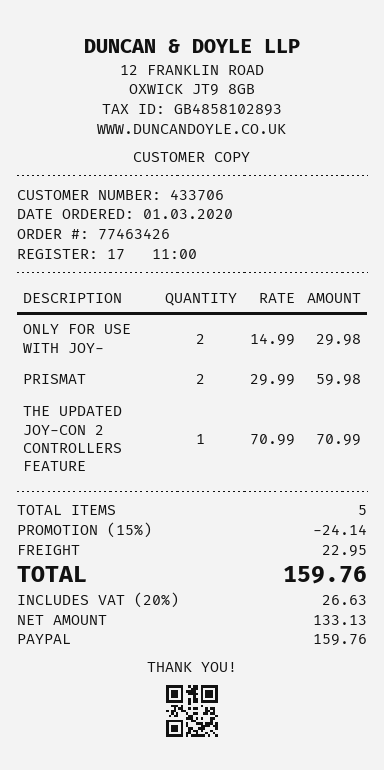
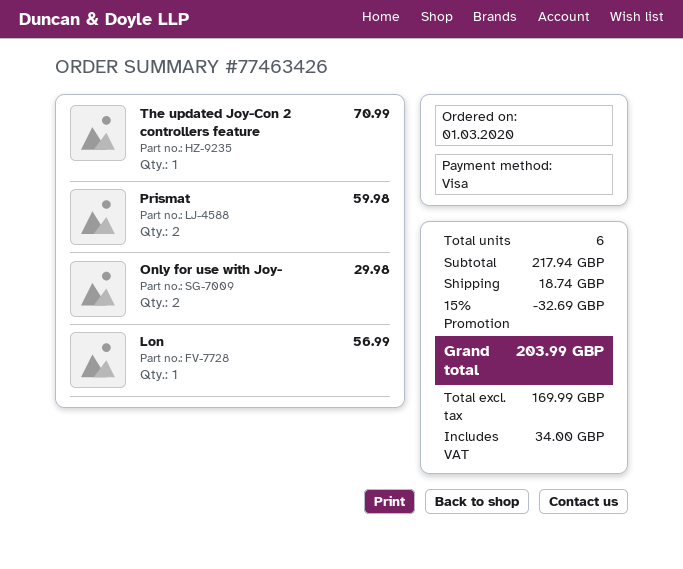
payment method: PayPal -> Visa
Lon: none -> 1 for 56.99
total quantity: 5 -> 6
discount: 15% = 24.14 -> 15% = 32.69
shipping: 22.95 -> 18.74
net: 133.13 -> 169.99
tax: 26.63 -> 34.00
total: 159.76 -> 203.99

